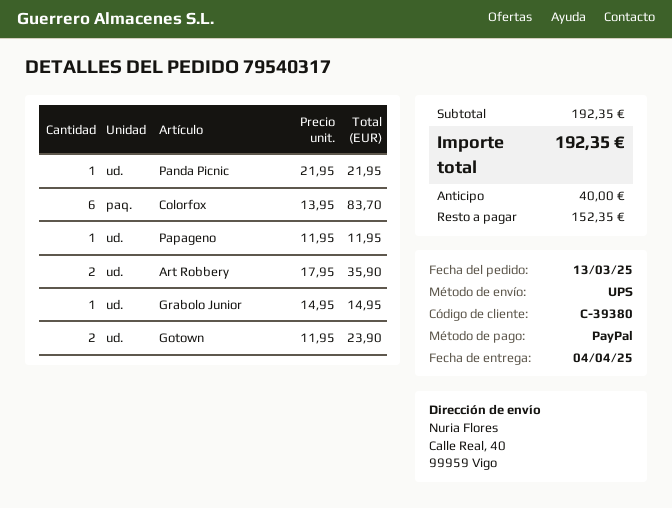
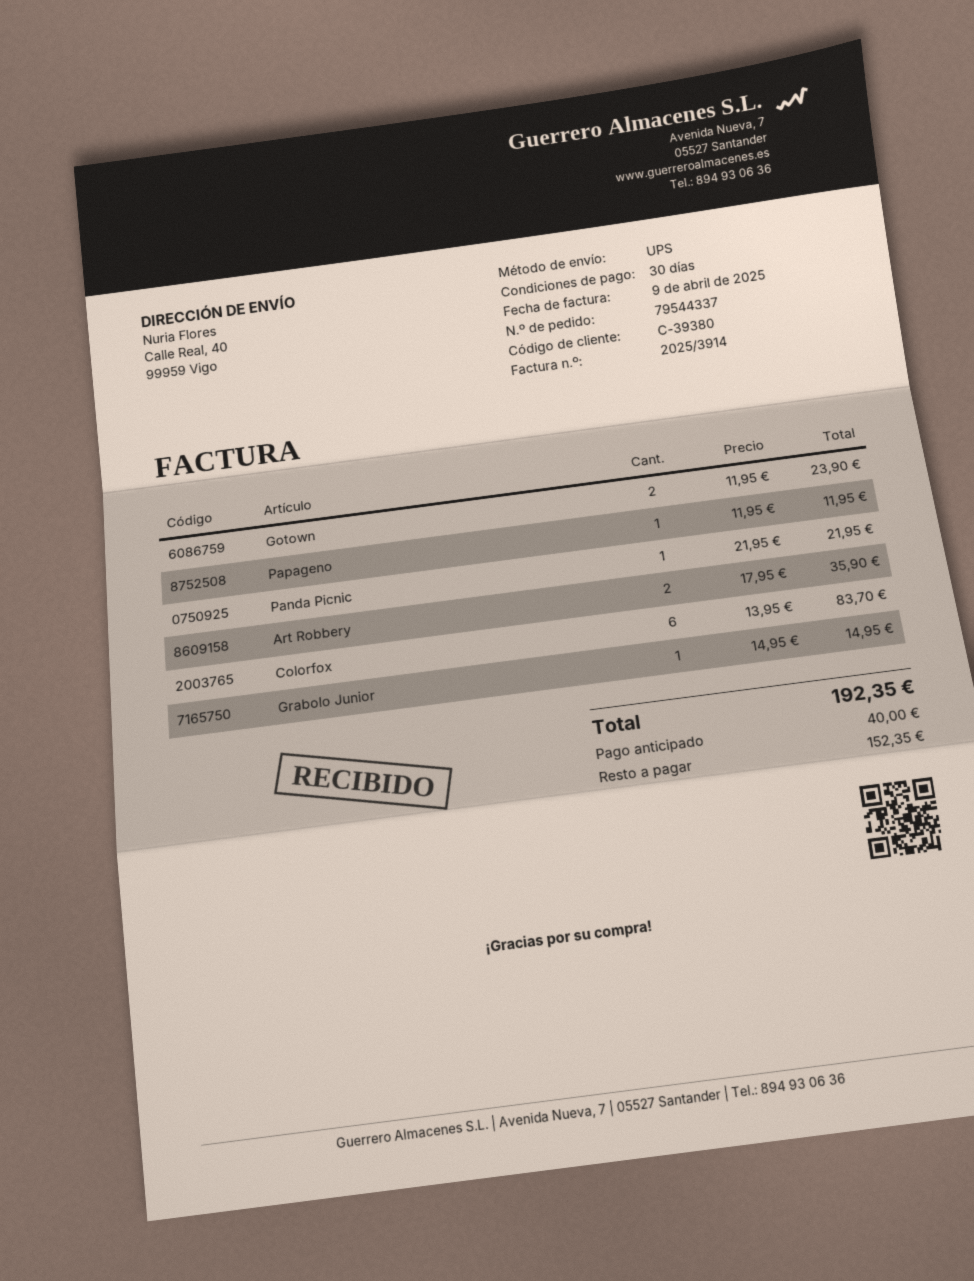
order number: 79540317 -> 79544337

